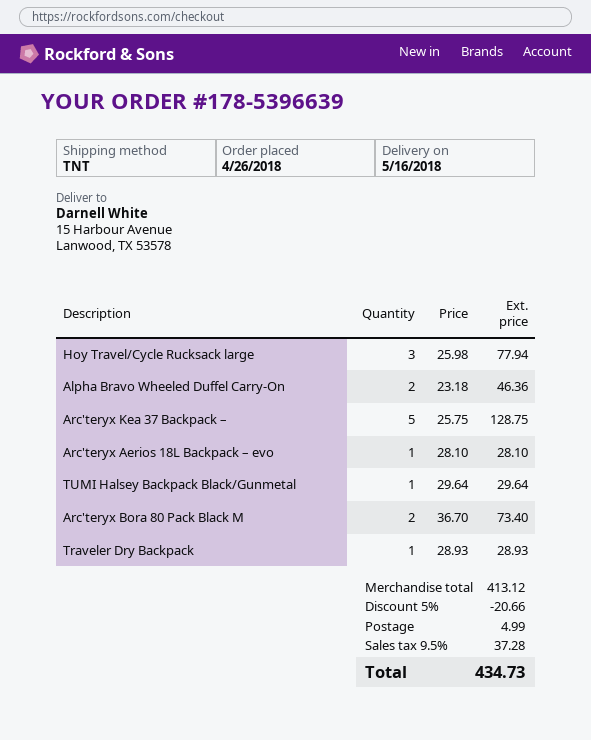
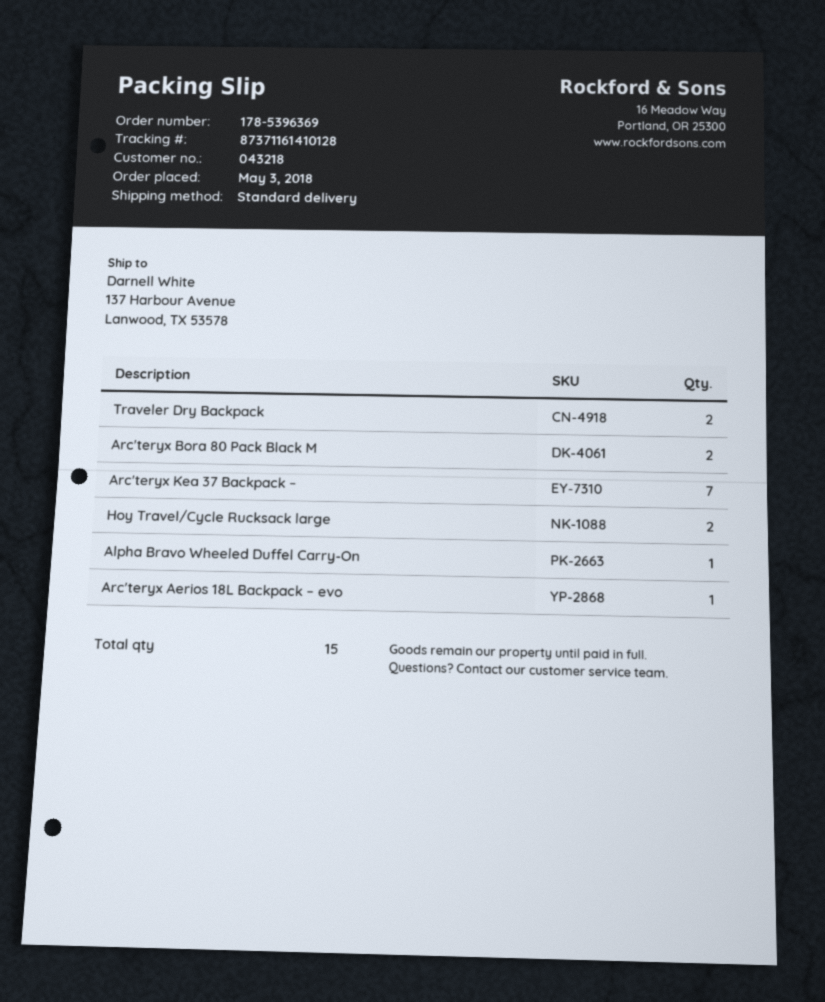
order number: 178-5396639 -> 178-5396369
order date: 2018-04-26 -> 2018-05-03
shipping method: TNT -> standard
ship to: 15 Harbour Avenue, Lanwood, TX 53578 -> 137 Harbour Avenue, Lanwood, TX 53578
Hoy Travel/Cycle Rucksack large: 3 -> 2
Alpha Bravo Wheeled Duffel Carry-On: 2 -> 1
Arc'teryx Kea 37 Backpack –: 5 -> 7
TUMI Halsey Backpack Black/Gunmetal: 1 -> none
Traveler Dry Backpack: 1 -> 2

